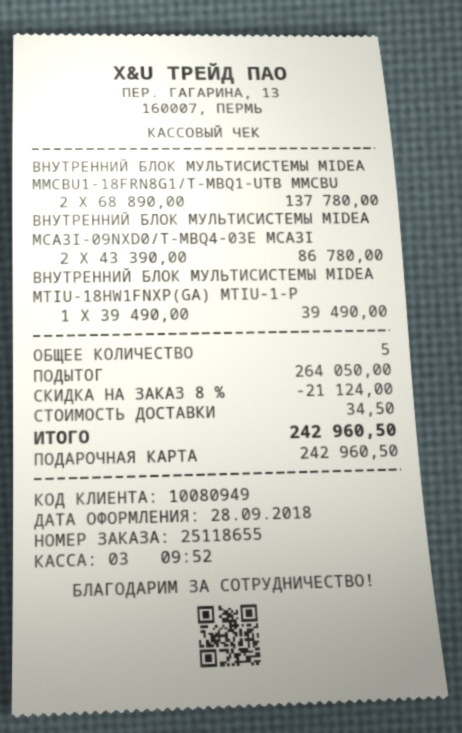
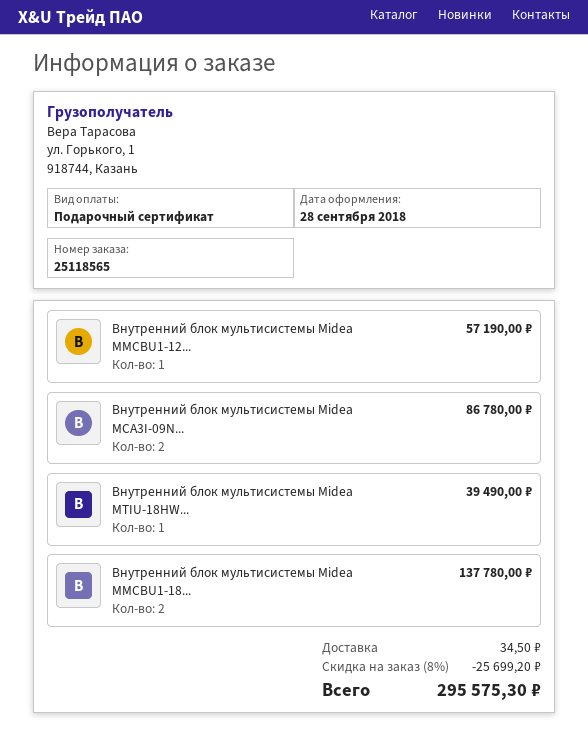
order number: 25118655 -> 25118565
Внутренний блок мультисистемы Midea MMCBU1-12...: none -> 1 for 57190.00
discount: 8% = 21124.00 -> 8% = 25699.20
total: 242960.50 -> 295575.30

